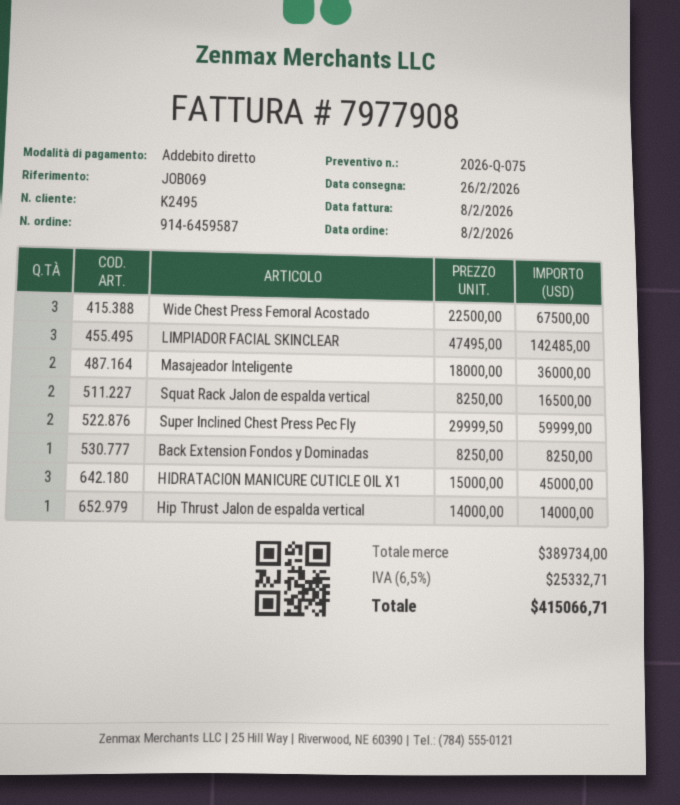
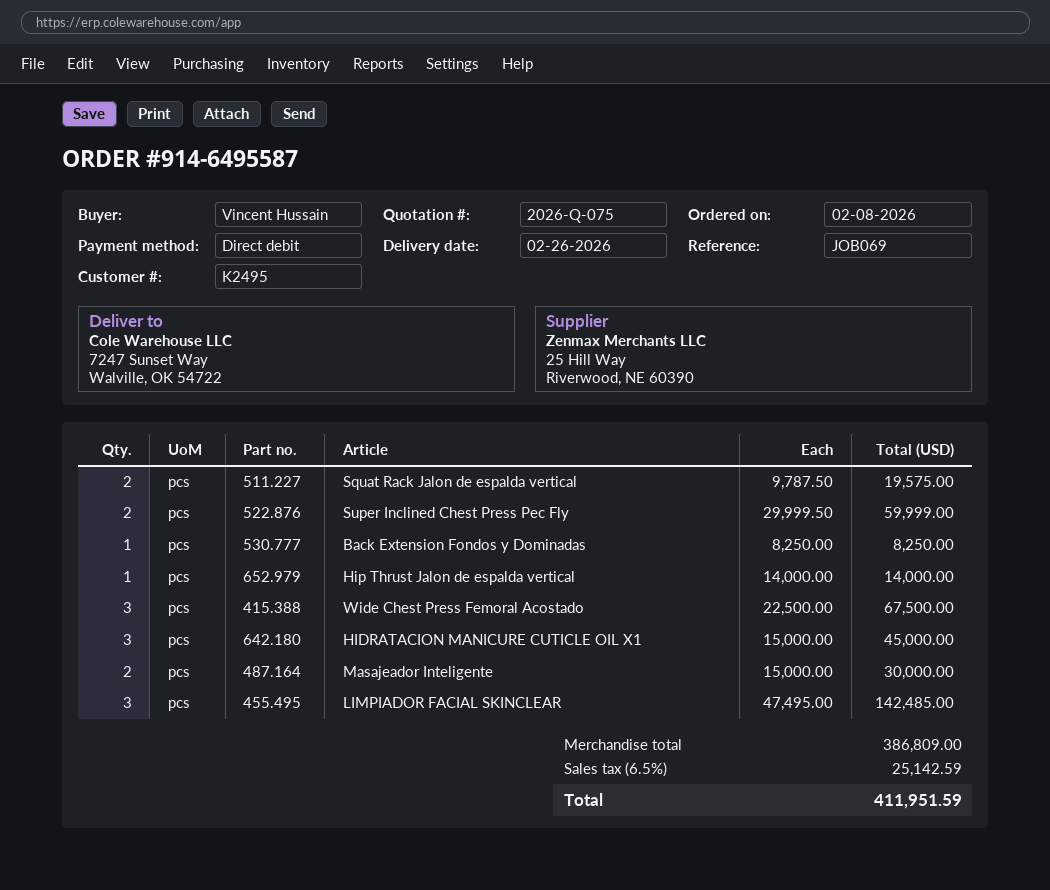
order number: 914-6459587 -> 914-6495587
Masajeador Inteligente: 2 x 18000.00 = 36000.00 -> 2 x 15000.00 = 30000.00
Squat Rack Jalon de espalda vertical: 2 x 8250.00 = 16500.00 -> 2 x 9787.50 = 19575.00
subtotal: 389734.00 -> 386809.00
tax: 6.5% = 25332.71 -> 6.5% = 25142.59
total: 415066.71 -> 411951.59

